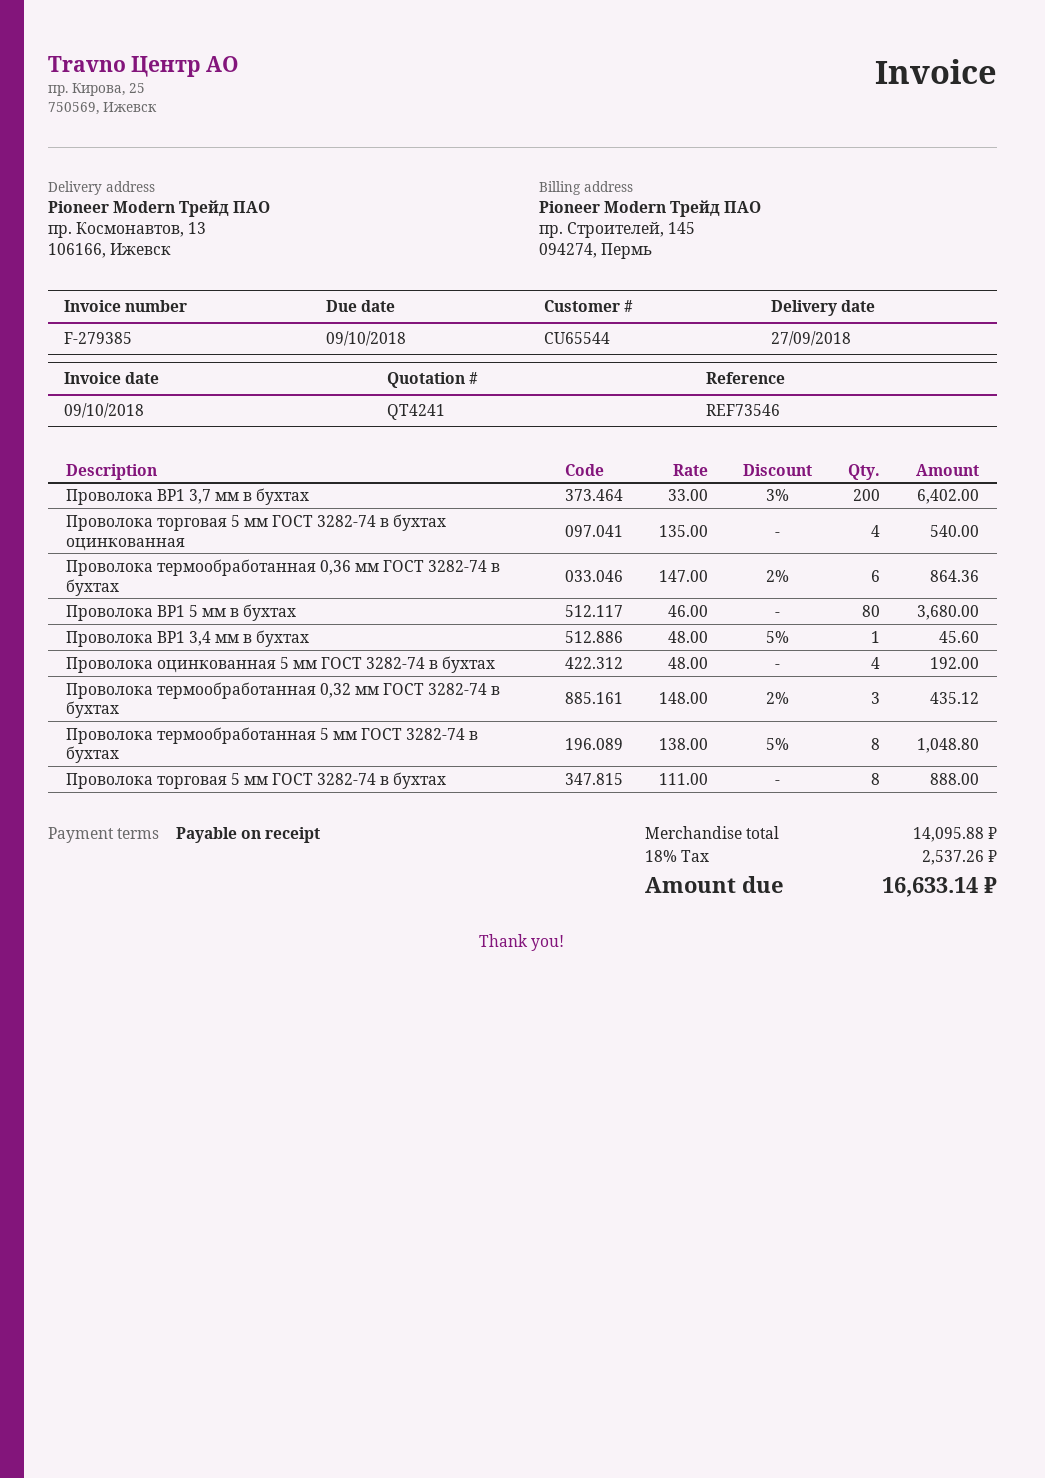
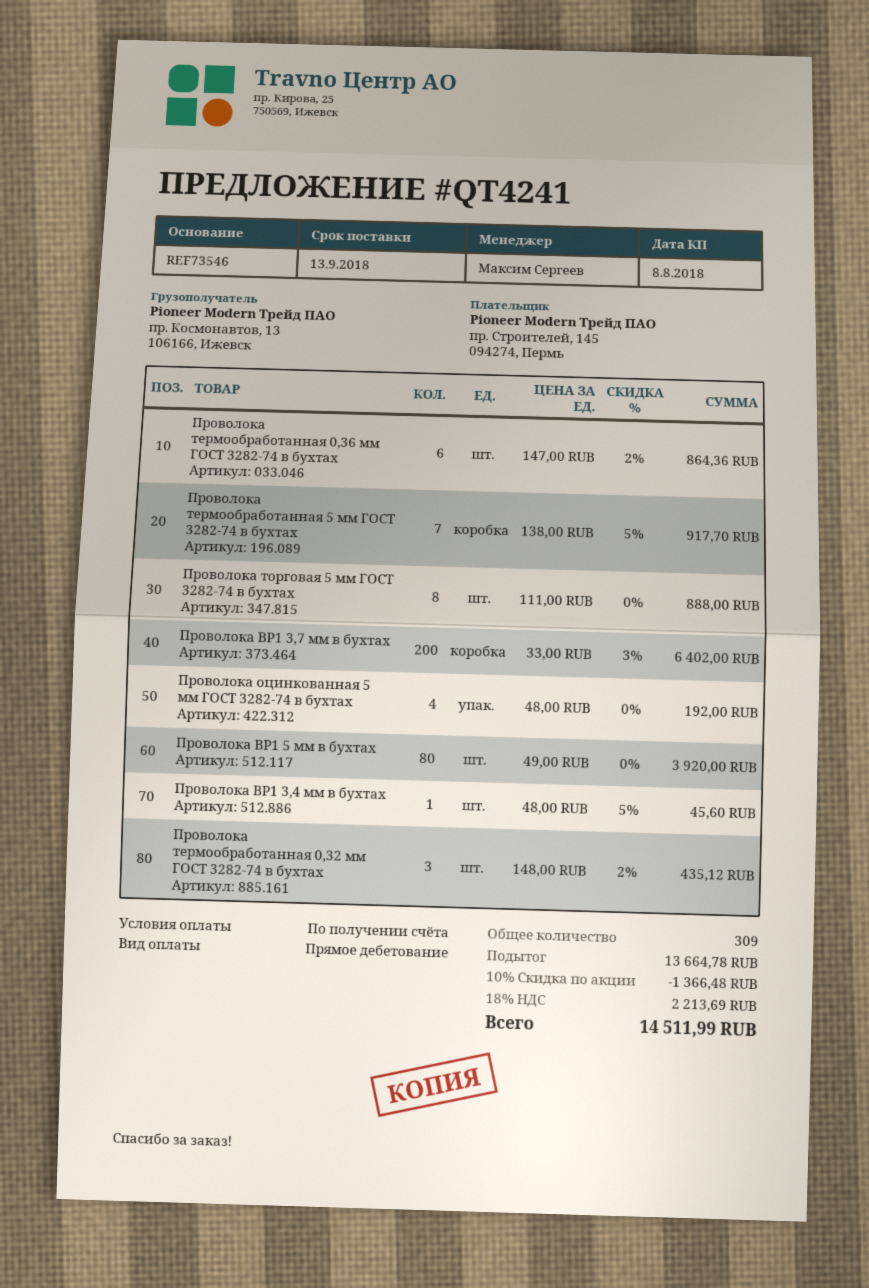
delivery date: 2018-09-27 -> 2018-09-13
Проволока торговая 5 мм ГОСТ 3282-74 в бухтах оцинкованная: 4 x 135.00 = 540.00 -> none
Проволока ВР1 5 мм в бухтах: 80 x 46.00 = 3680.00 -> 80 x 49.00 = 3920.00
Проволока термообработанная 5 мм ГОСТ 3282-74 в бухтах: 8 x 138.00 - 5% = 1048.80 -> 7 x 138.00 - 5% = 917.70
subtotal: 14095.88 -> 13664.78
discount: none -> 10% = 1366.48
tax: 18% = 2537.26 -> 18% = 2213.69
total: 16633.14 -> 14511.99

